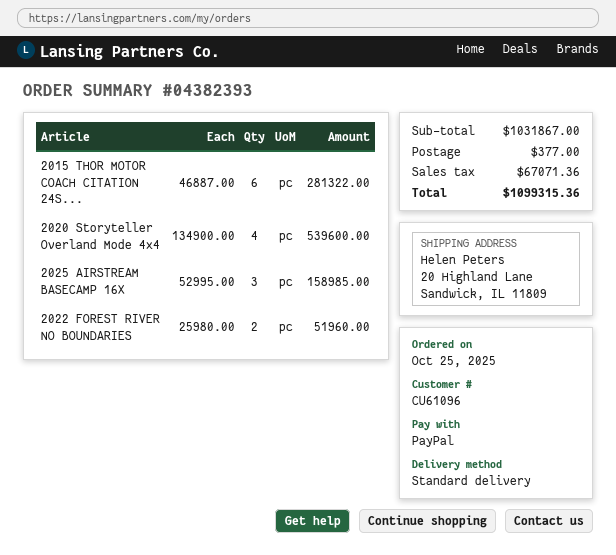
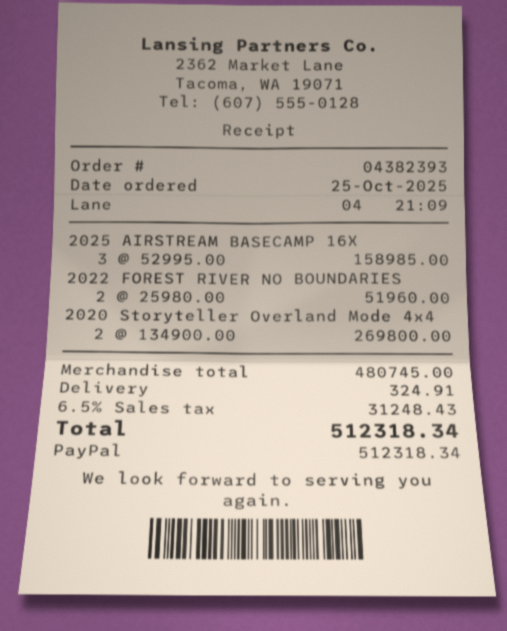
2015 THOR MOTOR COACH CITATION 24S...: 6 x 46887.00 = 281322.00 -> none
2020 Storyteller Overland Mode 4x4: 4 x 134900.00 = 539600.00 -> 2 x 134900.00 = 269800.00
subtotal: 1031867.00 -> 480745.00
shipping: 377.00 -> 324.91
tax: 67071.36 -> 31248.43
total: 1099315.36 -> 512318.34

